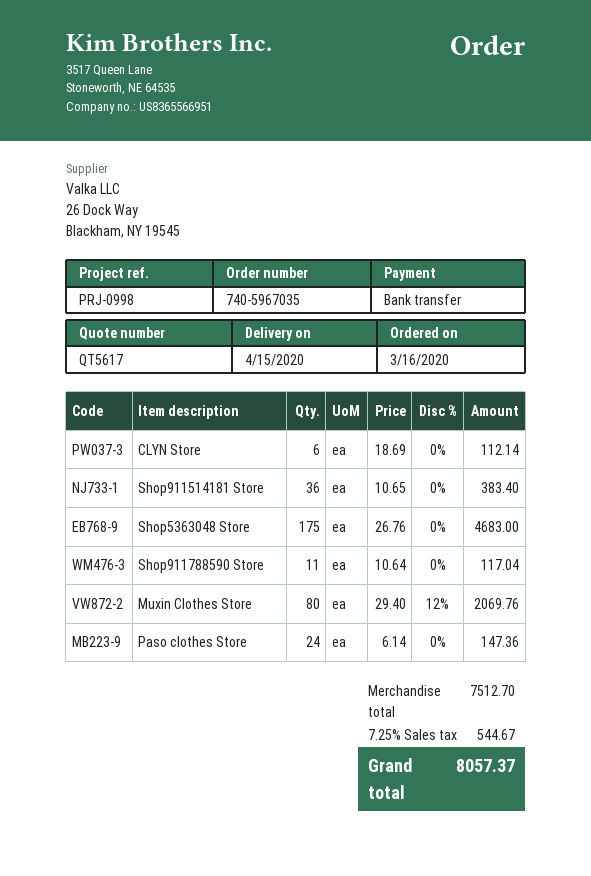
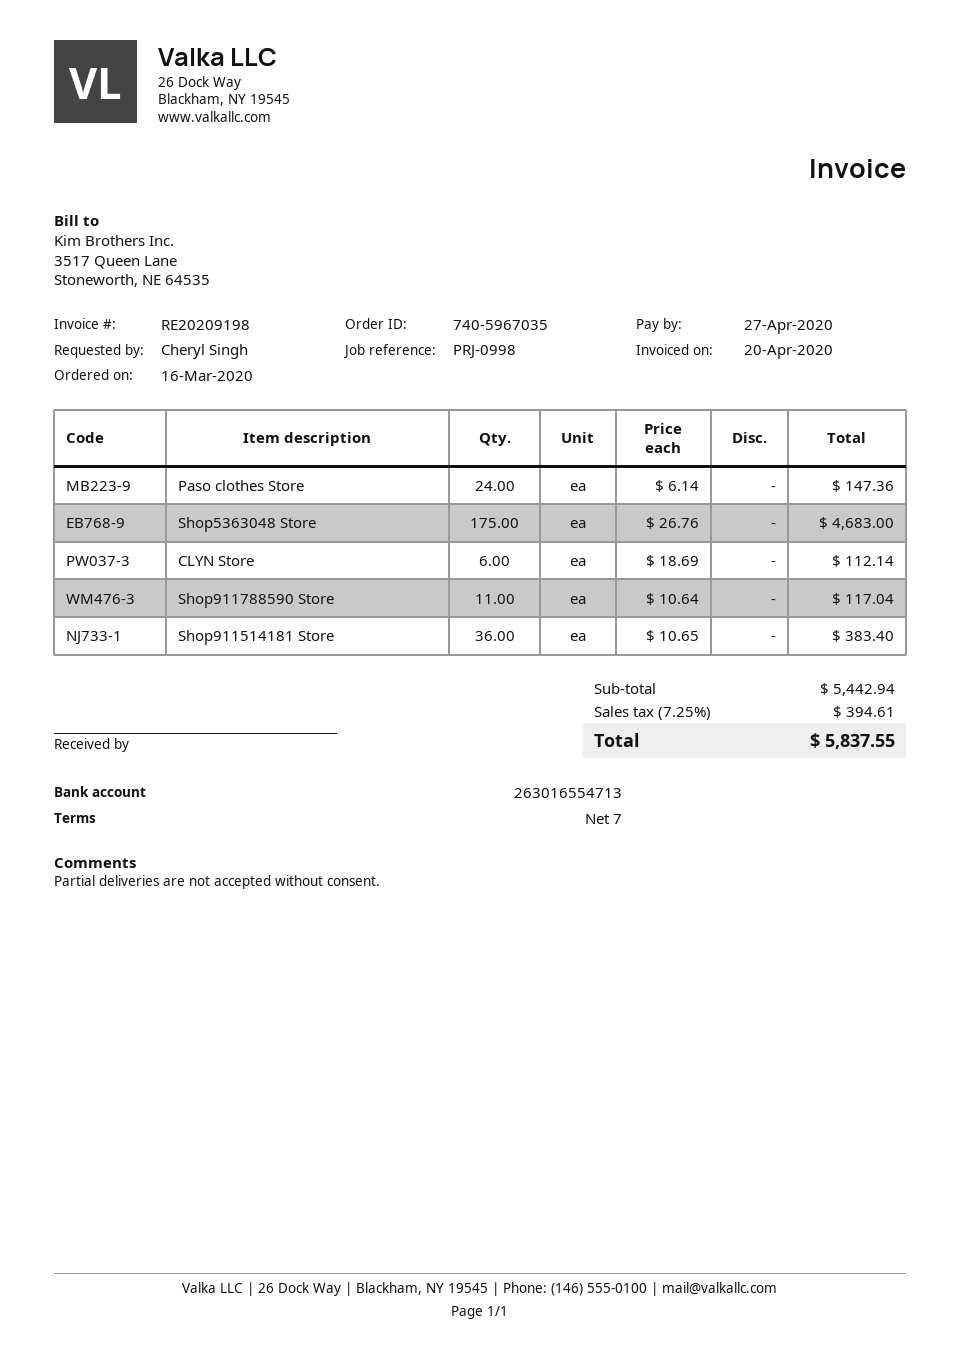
Muxin Clothes Store: 80 x 29.40 - 12% = 2069.76 -> none
subtotal: 7512.70 -> 5442.94
tax: 7.25% = 544.67 -> 7.25% = 394.61
total: 8057.37 -> 5837.55

